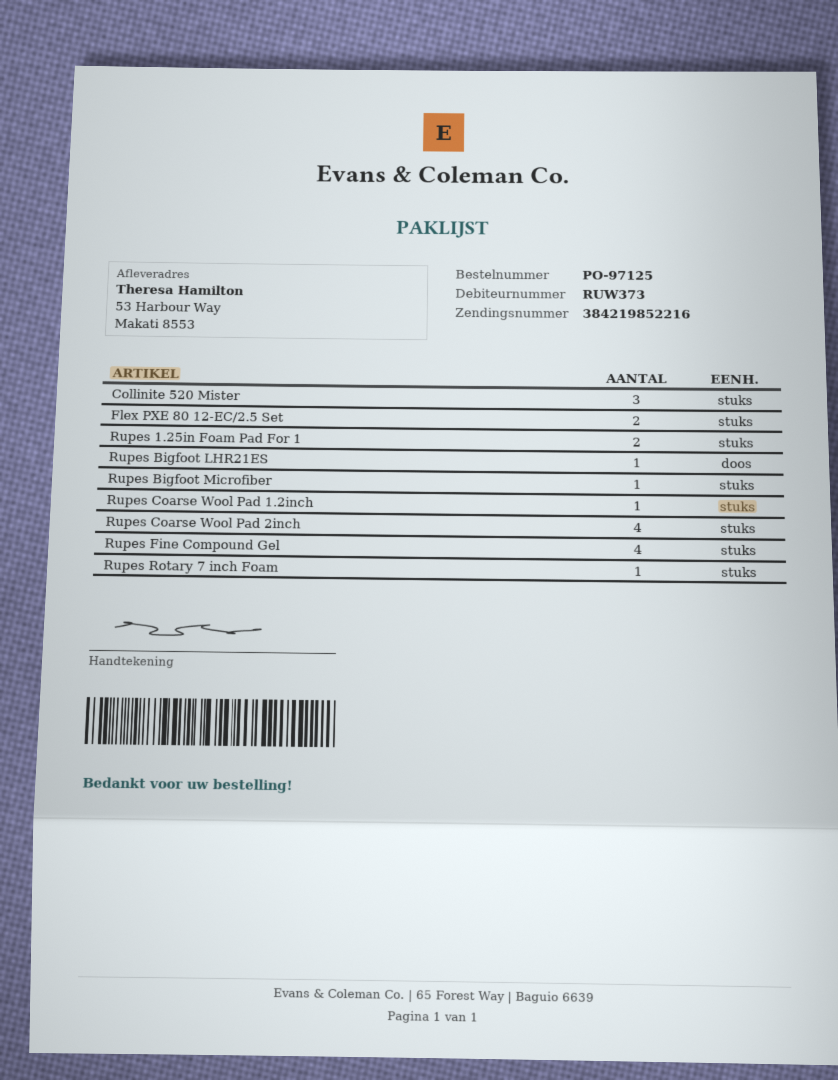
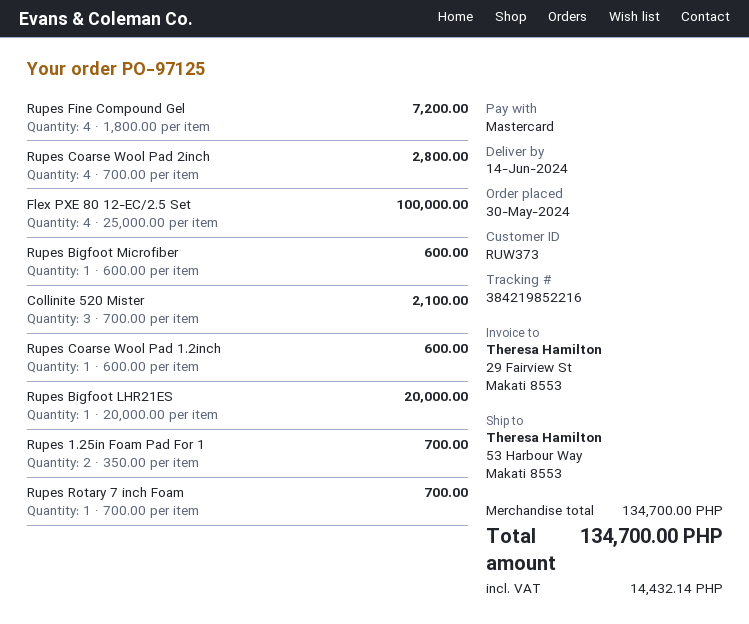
Flex PXE 80 12-EC/2.5 Set: 2 -> 4

